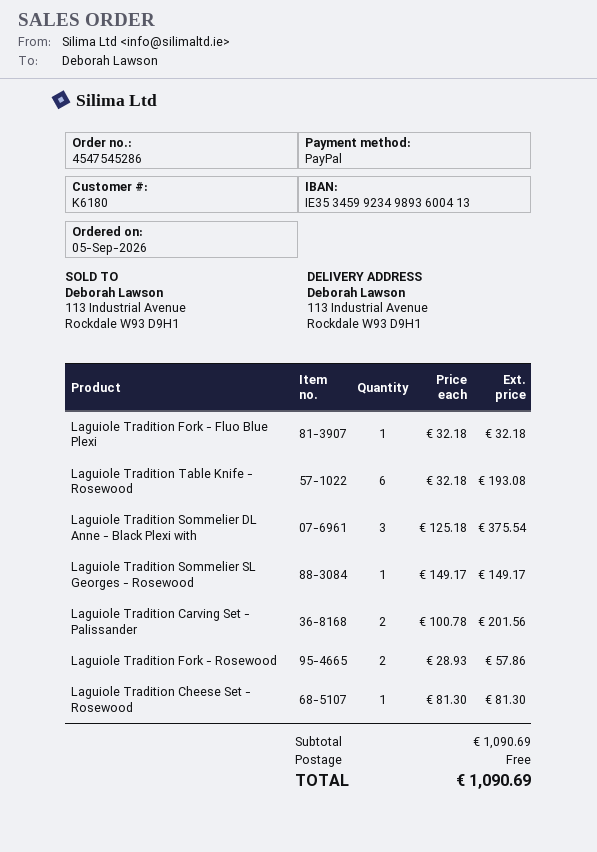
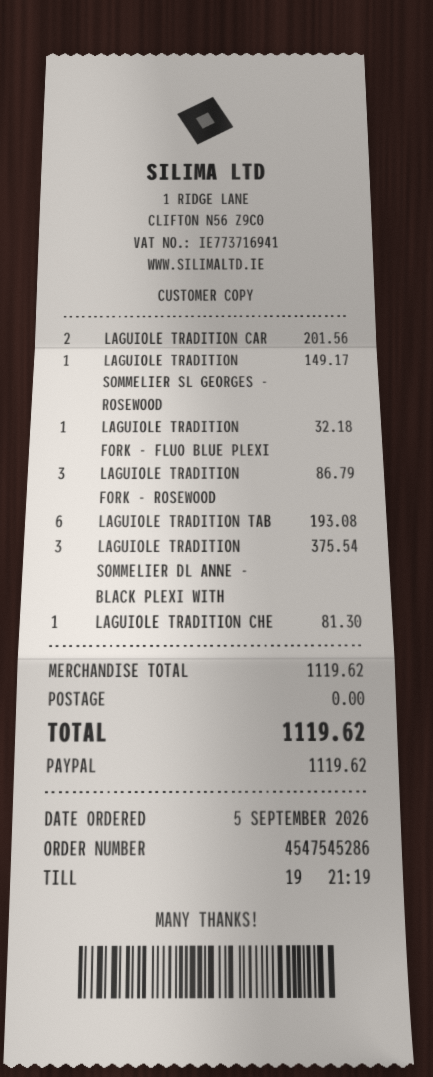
Laguiole Tradition Fork - Rosewood: 2 for 57.86 -> 3 for 86.79
subtotal: 1090.69 -> 1119.62
total: 1090.69 -> 1119.62

